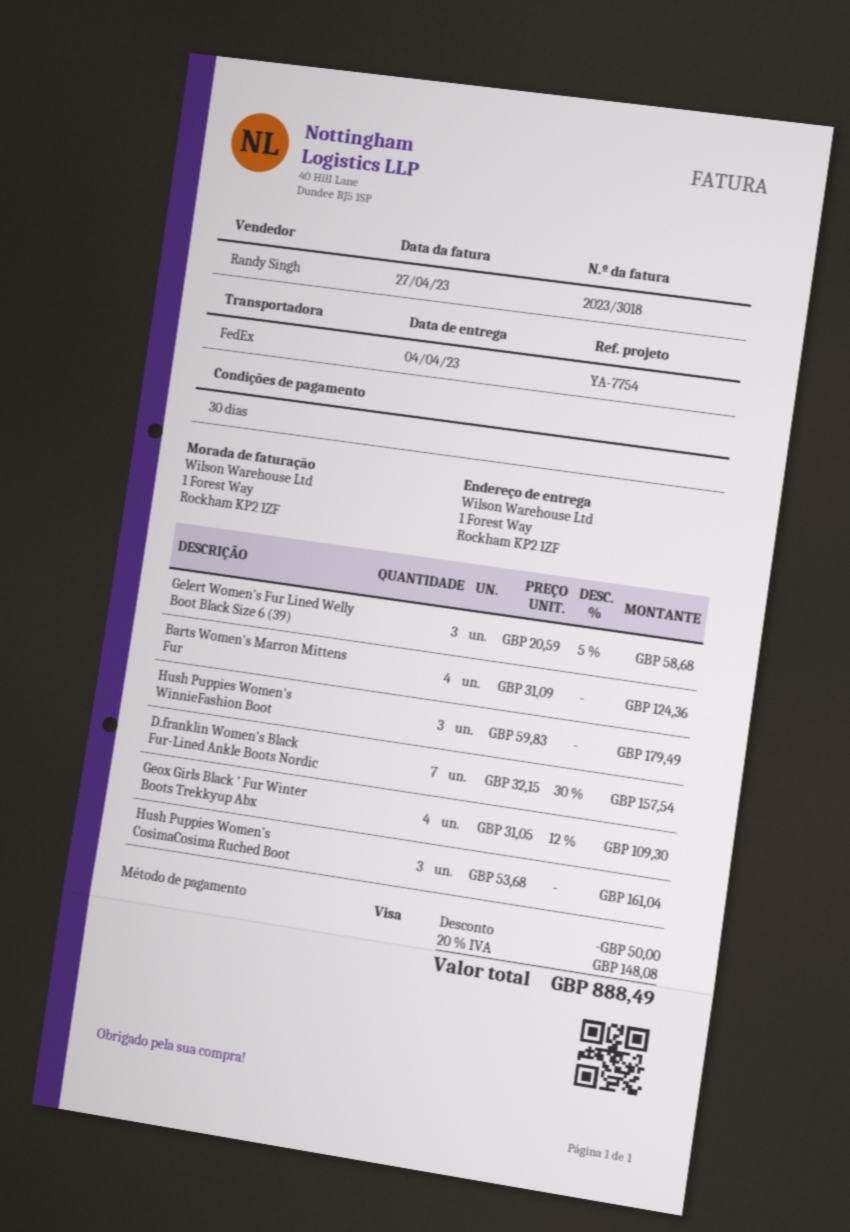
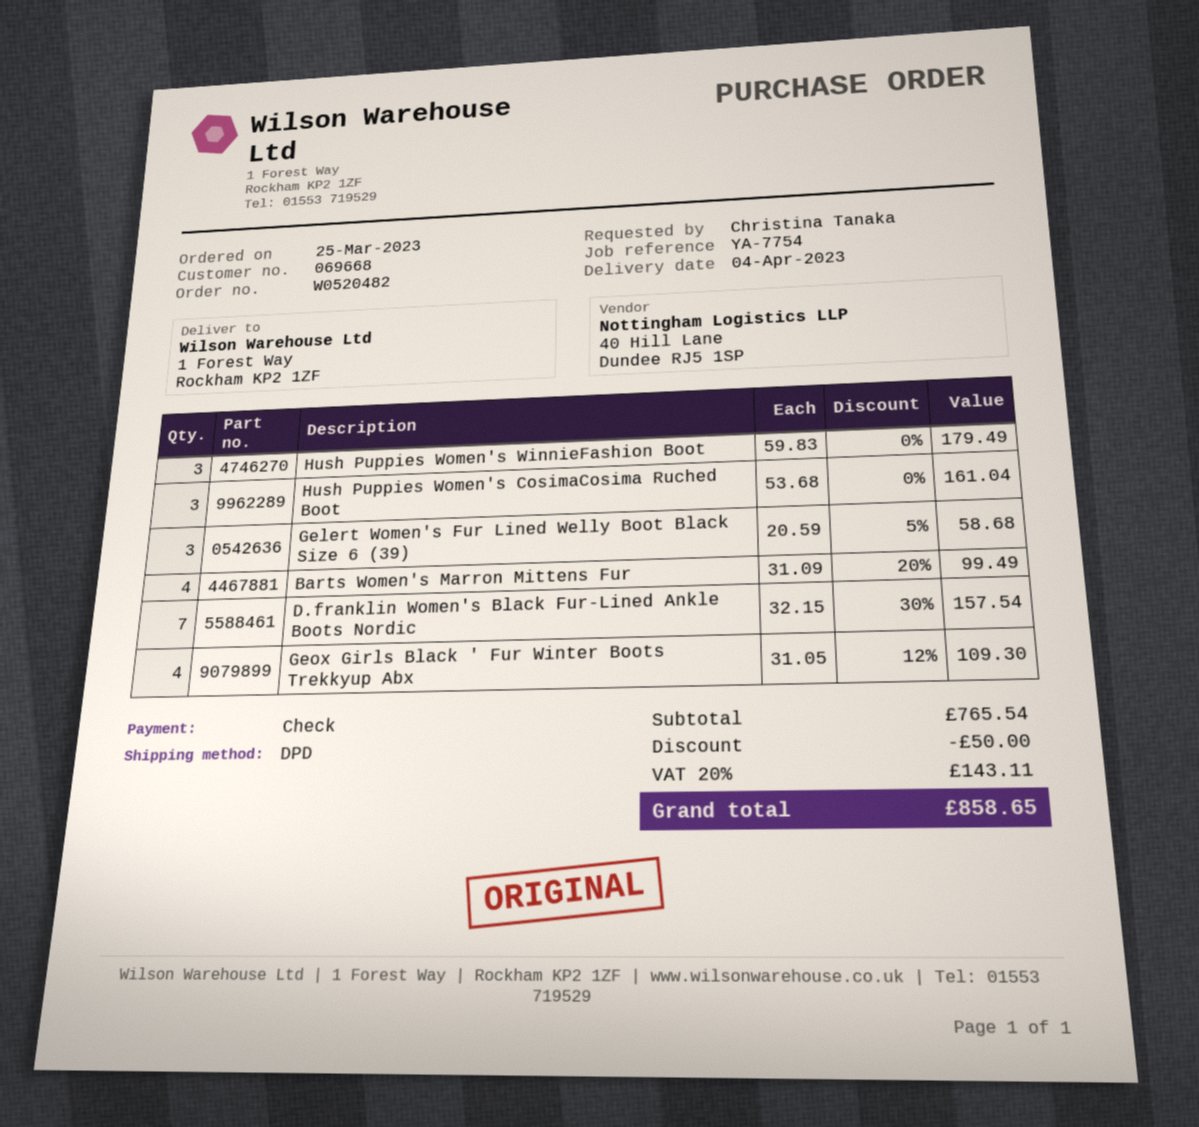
payment method: Visa -> cheque
shipping method: FedEx -> DPD
Barts Women's Marron Mittens Fur: 4 x 31.09 = 124.36 -> 4 x 31.09 - 20% = 99.49
tax: 20% = 148.08 -> 20% = 143.11
total: 888.49 -> 858.65

